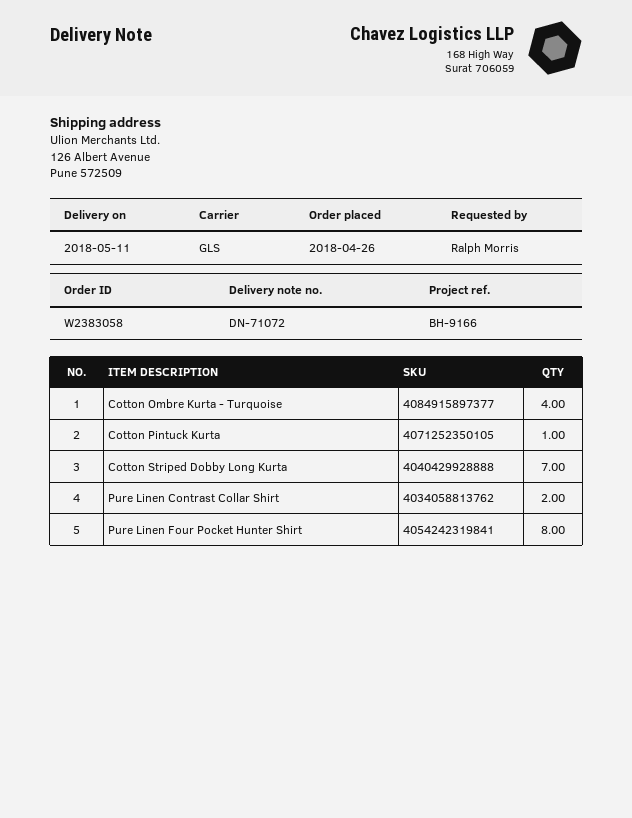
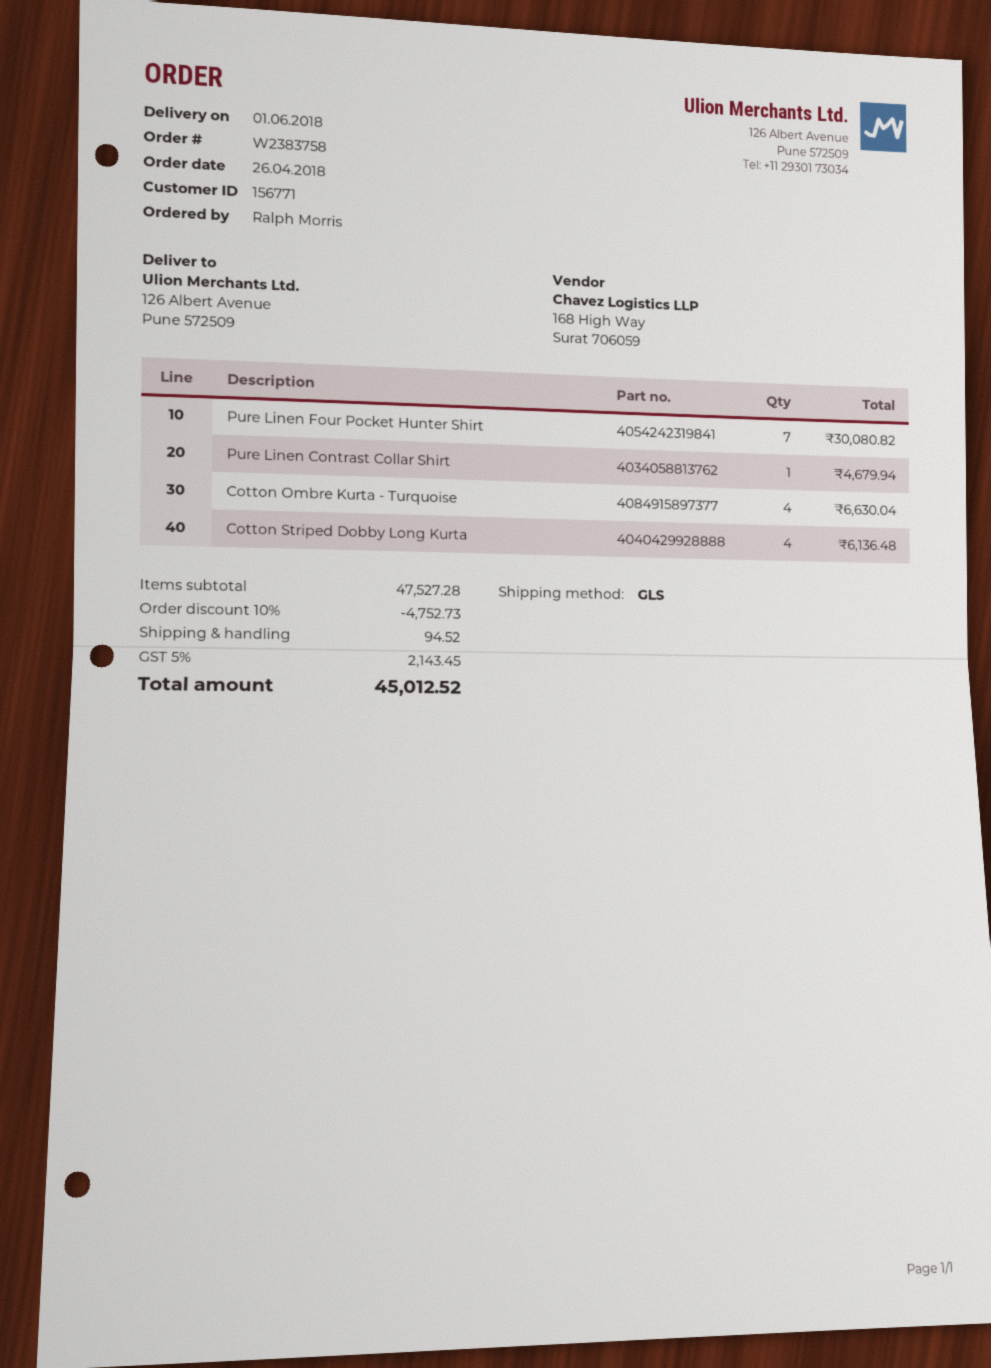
order number: W2383058 -> W2383758
delivery date: 2018-05-11 -> 2018-06-01
Cotton Pintuck Kurta: 1 -> none
Cotton Striped Dobby Long Kurta: 7 -> 4
Pure Linen Contrast Collar Shirt: 2 -> 1
Pure Linen Four Pocket Hunter Shirt: 8 -> 7

